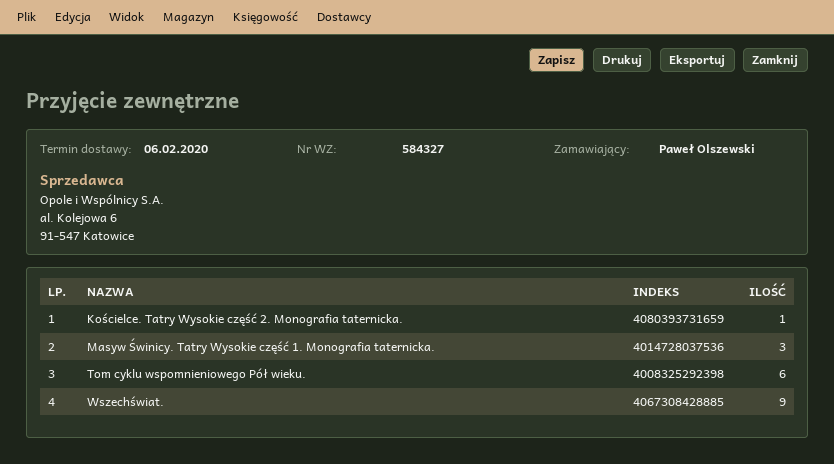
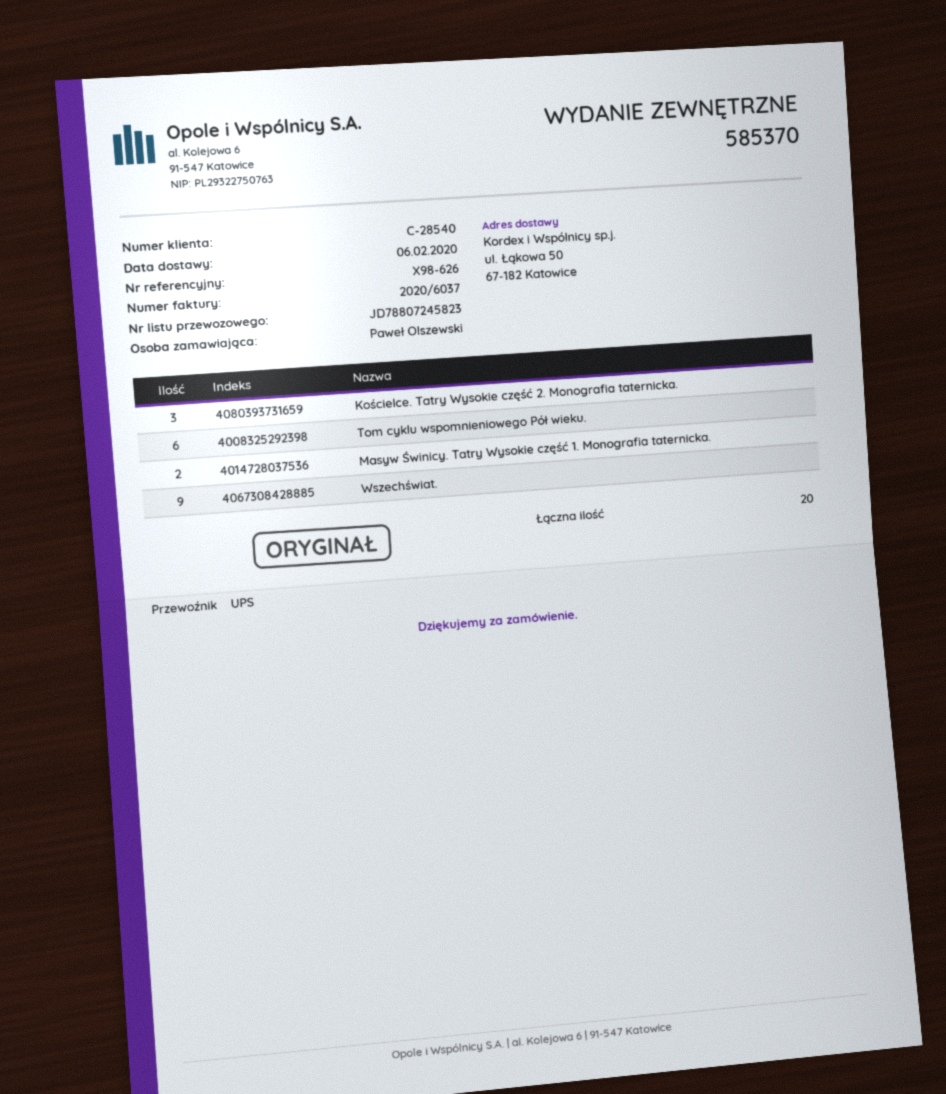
delivery note number: 584327 -> 585370
Kościelce. Tatry Wysokie część 2. Monografia taternicka.: 1 -> 3
Masyw Świnicy. Tatry Wysokie część 1. Monografia taternicka.: 3 -> 2

